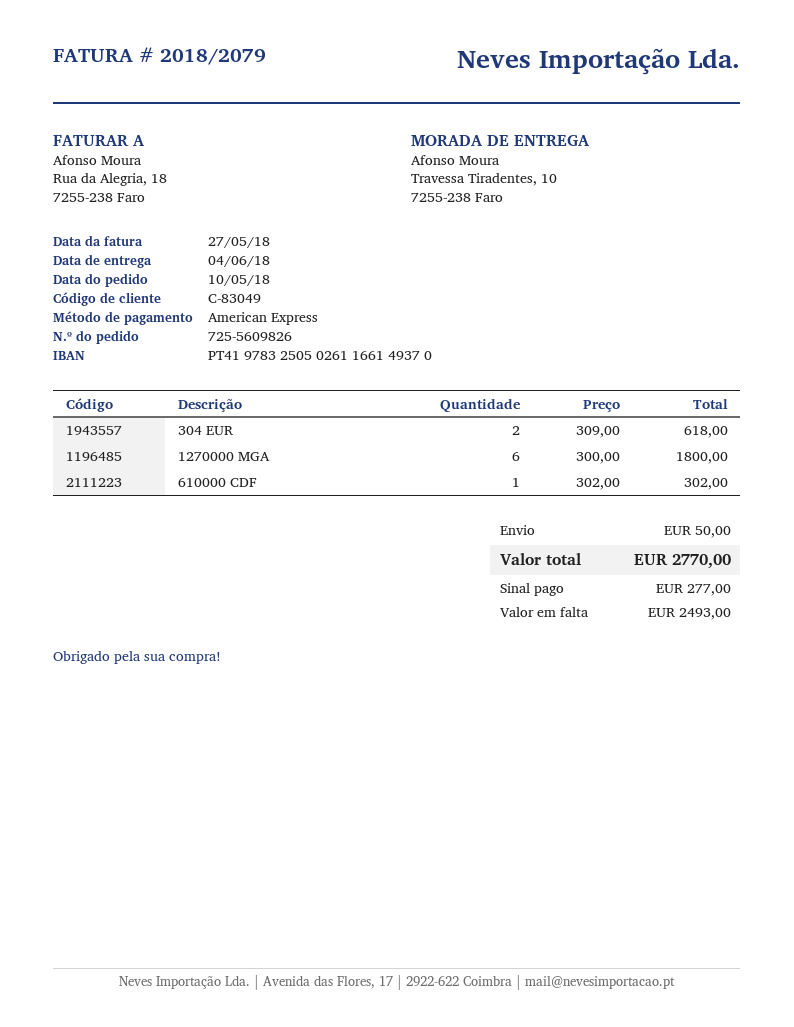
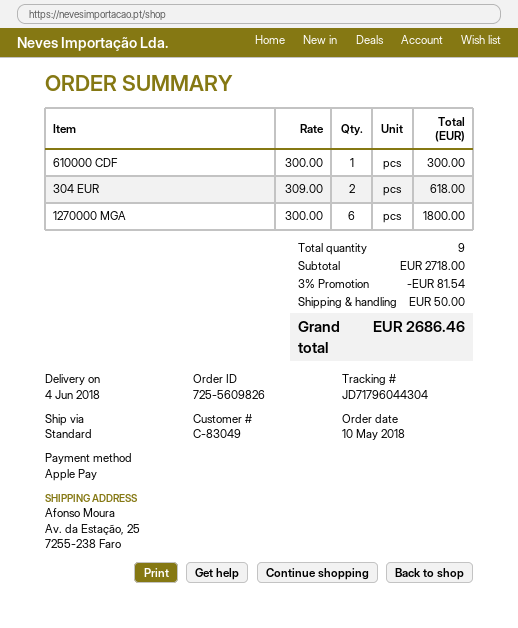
payment method: American Express -> Apple Pay
ship to: Travessa Tiradentes, 10, 7255-238 Faro -> Av. da Estação, 25, 7255-238 Faro
610000 CDF: 1 x 302.00 = 302.00 -> 1 x 300.00 = 300.00
discount: none -> 3% = 81.54
total: 2770.00 -> 2686.46

